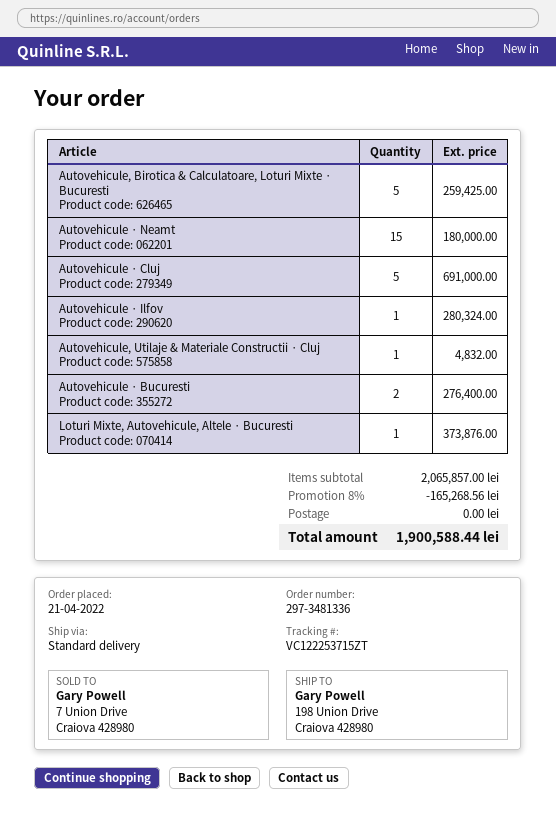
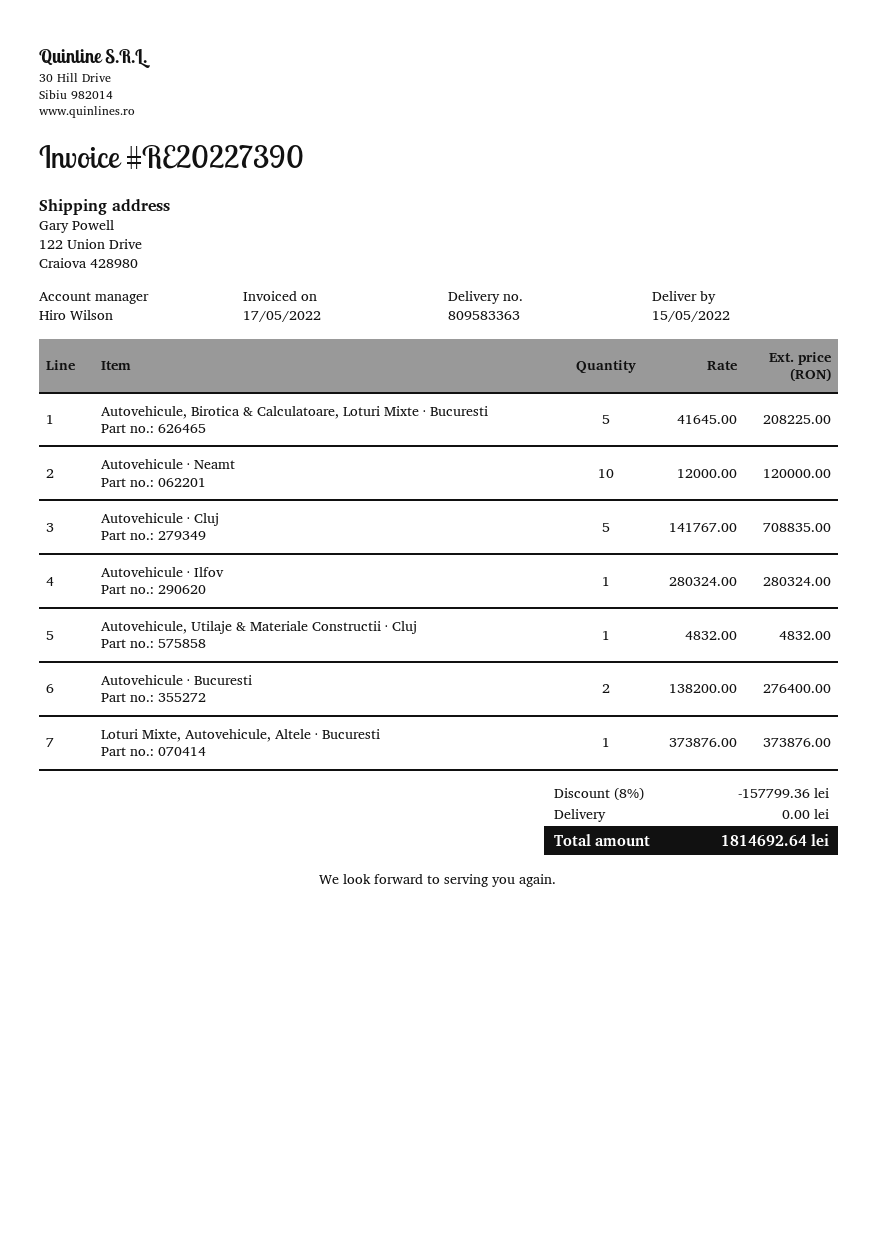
ship to: 198 Union Drive, Craiova 428980 -> 122 Union Drive, Craiova 428980
Autovehicule, Birotica & Calculatoare, Loturi Mixte · Bucuresti: 5 for 259425.00 -> 5 for 208225.00
Autovehicule · Neamt: 15 for 180000.00 -> 10 for 120000.00
Autovehicule · Cluj: 5 for 691000.00 -> 5 for 708835.00
discount: 8% = 165268.56 -> 8% = 157799.36
total: 1900588.44 -> 1814692.64

